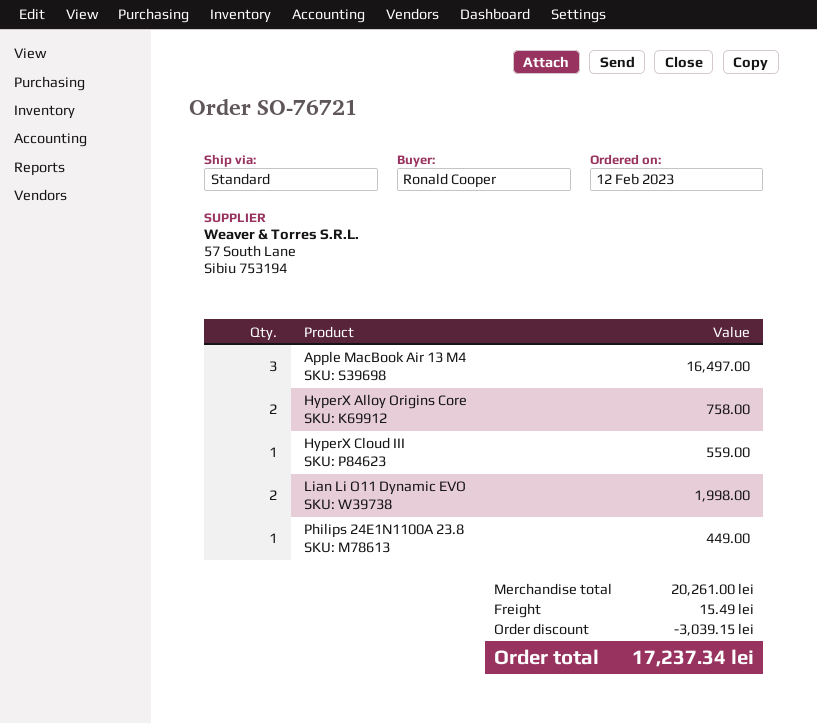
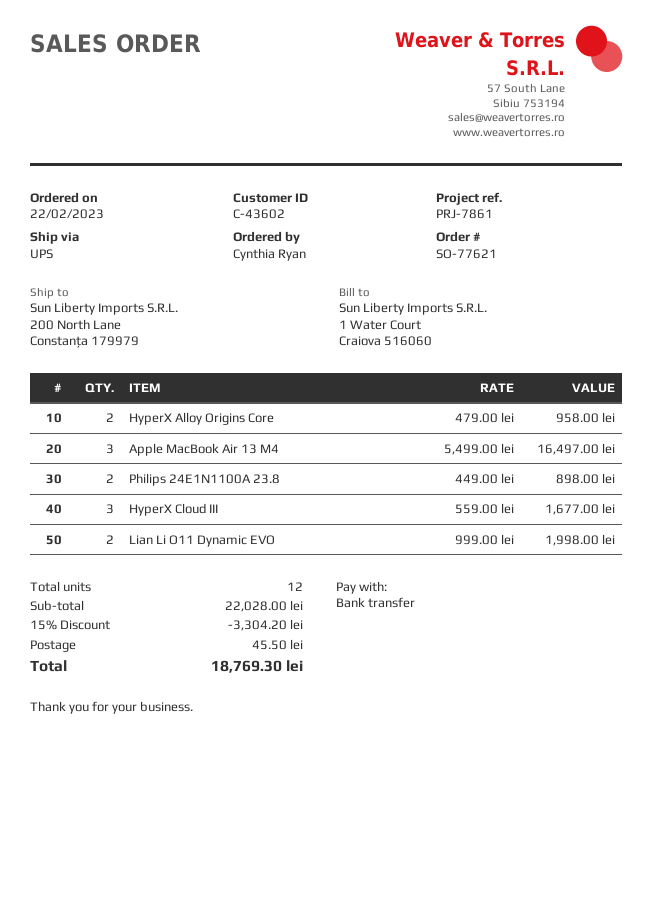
order number: SO-76721 -> SO-77621
order date: 2023-02-12 -> 2023-02-22
ordered by: Ronald Cooper -> Cynthia Ryan
shipping method: standard -> UPS
HyperX Alloy Origins Core: 2 for 758.00 -> 2 for 958.00
HyperX Cloud III: 1 for 559.00 -> 3 for 1677.00
Philips 24E1N1100A 23.8: 1 for 449.00 -> 2 for 898.00
subtotal: 20261.00 -> 22028.00
discount: 3039.15 -> 3304.20
shipping: 15.49 -> 45.50
total: 17237.34 -> 18769.30

